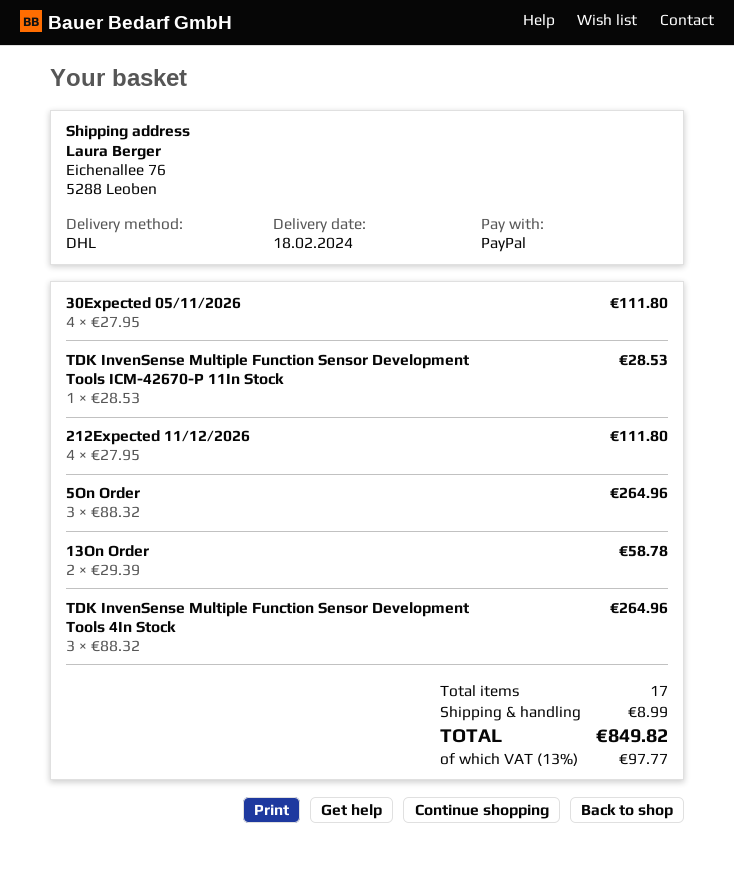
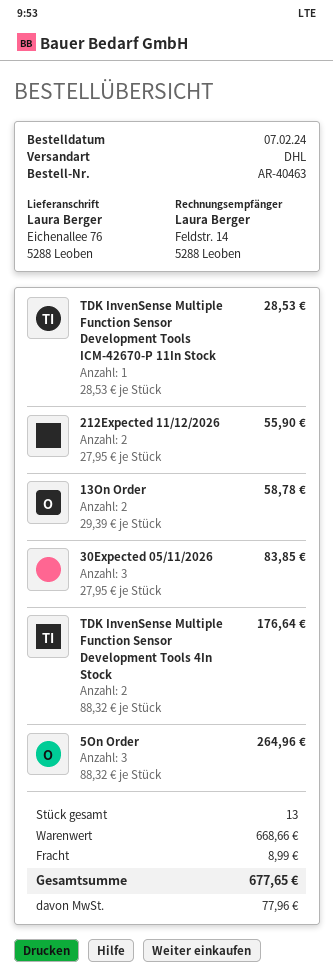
30Expected 05/11/2026: 4 x 27.95 = 111.80 -> 3 x 27.95 = 83.85
212Expected 11/12/2026: 4 x 27.95 = 111.80 -> 2 x 27.95 = 55.90
TDK InvenSense Multiple Function Sensor Development Tools 4In Stock: 3 x 88.32 = 264.96 -> 2 x 88.32 = 176.64
total quantity: 17 -> 13
tax: 97.77 -> 77.96
total: 849.82 -> 677.65

